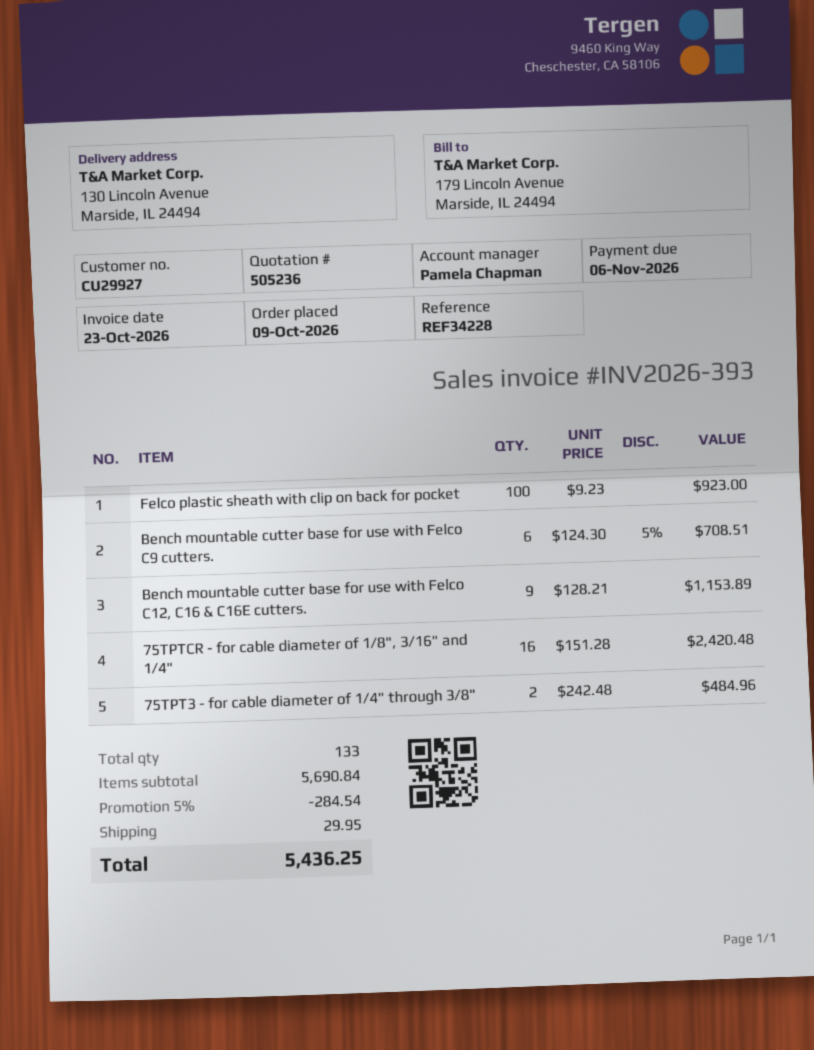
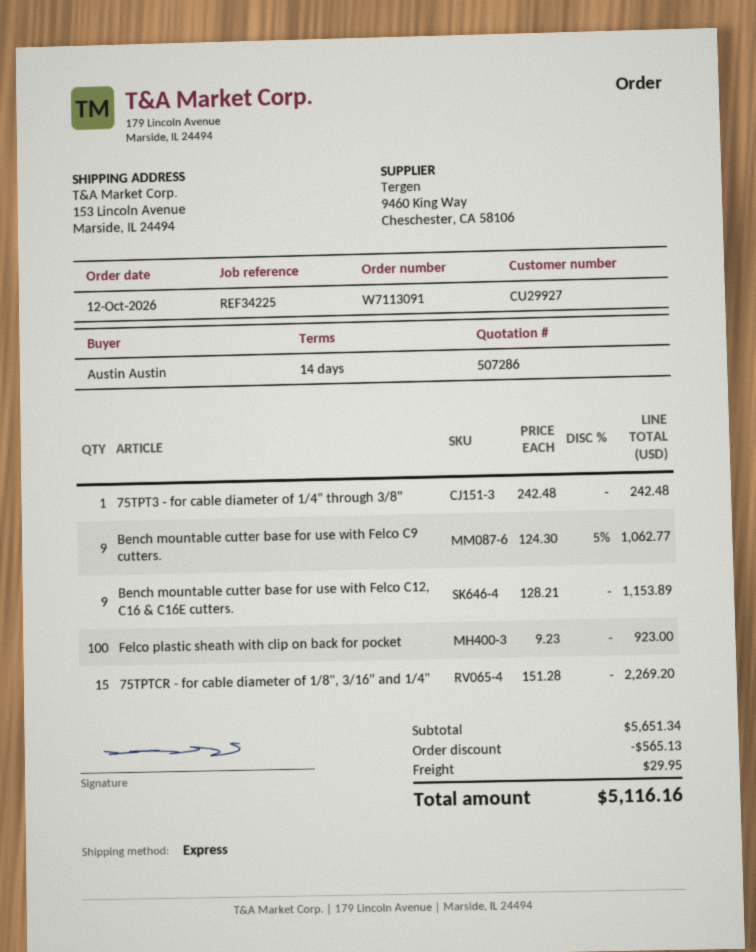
quote number: 505236 -> 507286
order date: 2026-10-09 -> 2026-10-12
reference: REF34228 -> REF34225
ship to: 130 Lincoln Avenue, Marside, IL 24494 -> 153 Lincoln Avenue, Marside, IL 24494
Bench mountable cutter base for use with Felco C9 cutters.: 6 x 124.30 - 5% = 708.51 -> 9 x 124.30 - 5% = 1062.77
75TPTCR - for cable diameter of 1/8", 3/16" and 1/4": 16 x 151.28 = 2420.48 -> 15 x 151.28 = 2269.20
75TPT3 - for cable diameter of 1/4" through 3/8": 2 x 242.48 = 484.96 -> 1 x 242.48 = 242.48
subtotal: 5690.84 -> 5651.34
discount: 284.54 -> 565.13
total: 5436.25 -> 5116.16

